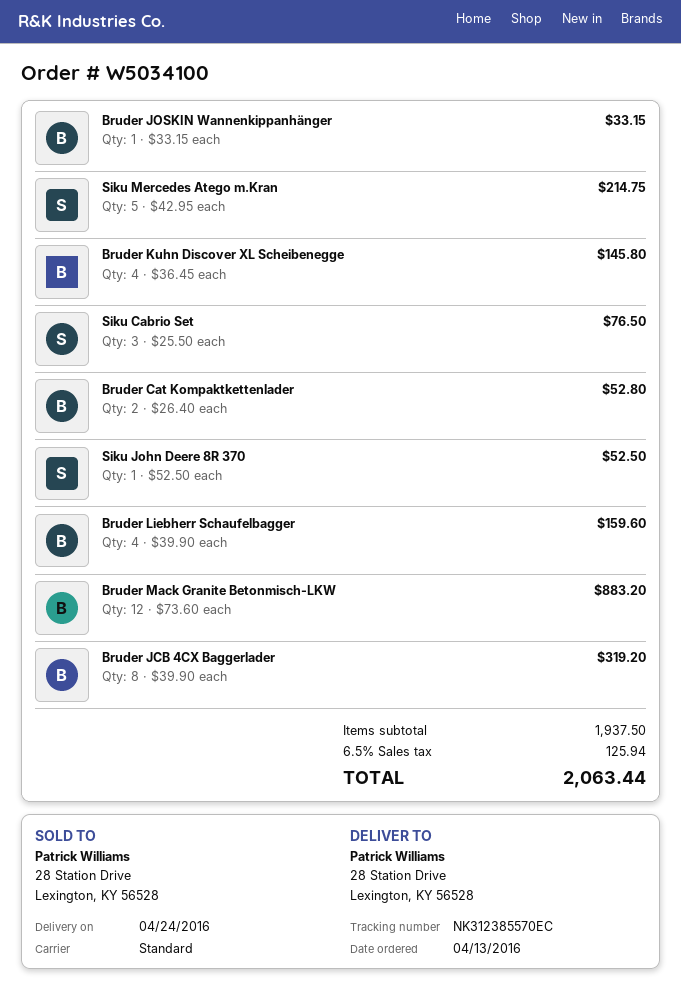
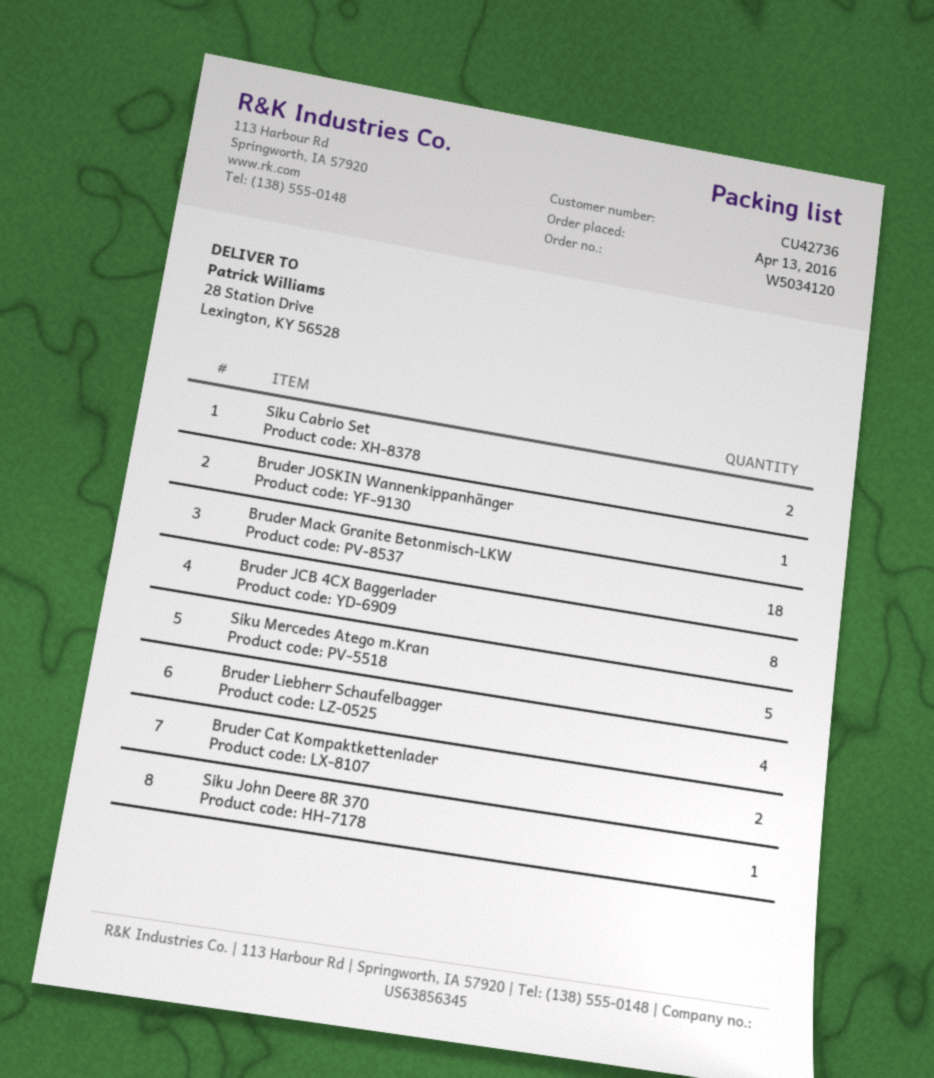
order number: W5034100 -> W5034120
Bruder Kuhn Discover XL Scheibenegge: 4 -> none
Siku Cabrio Set: 3 -> 2
Bruder Mack Granite Betonmisch-LKW: 12 -> 18

